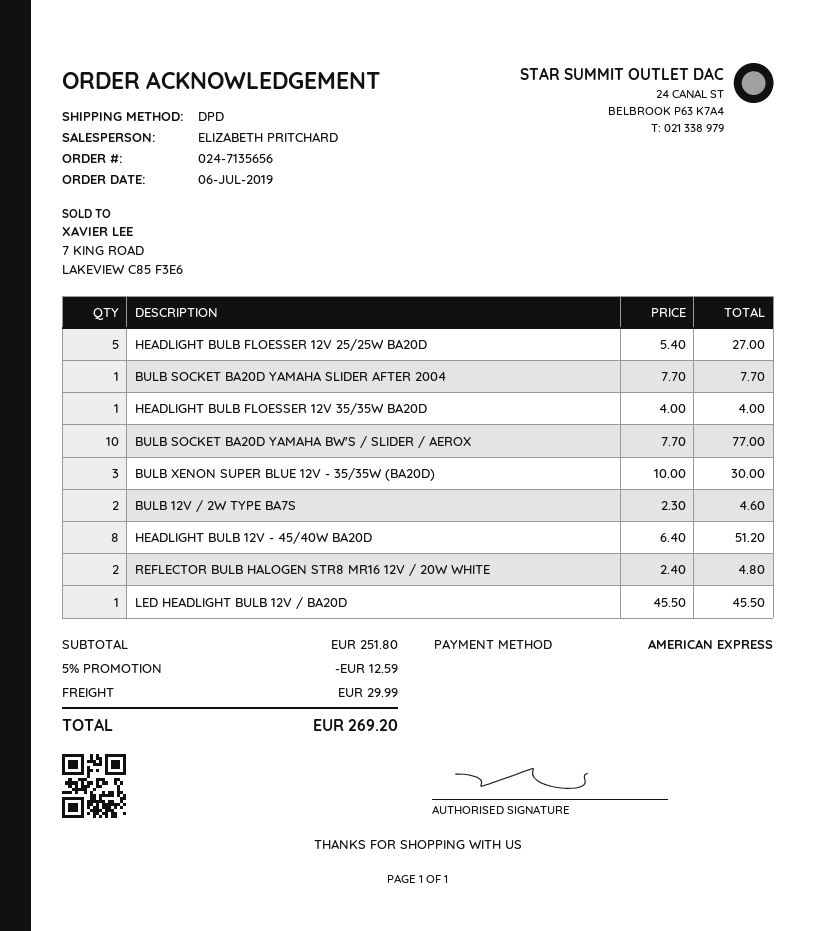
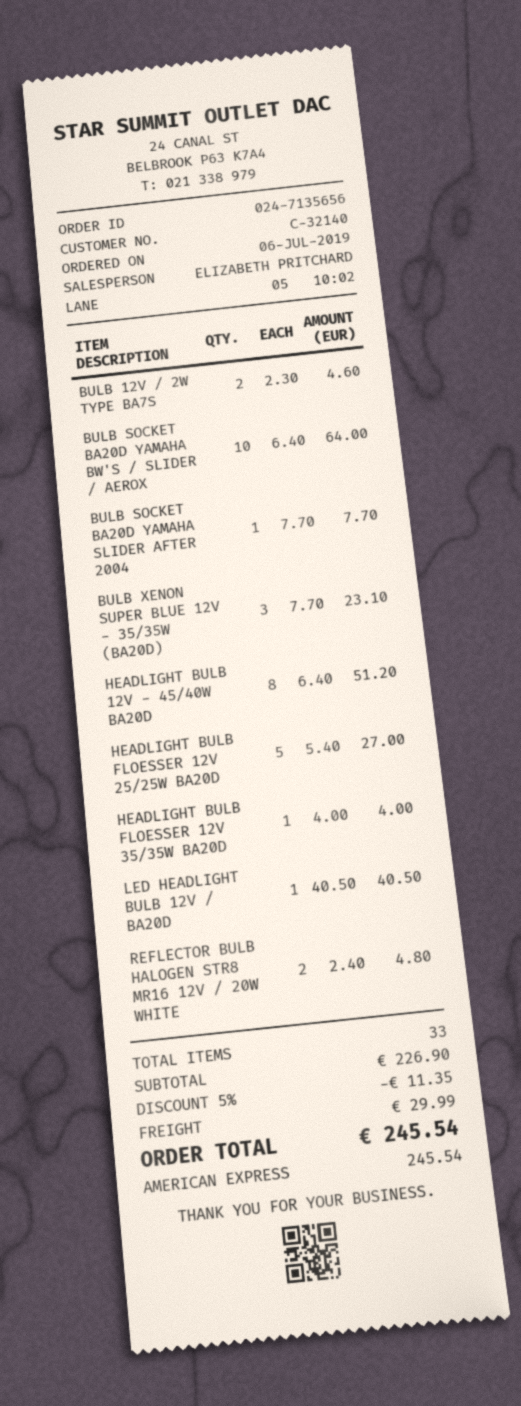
BULB SOCKET BA20D YAMAHA BW'S / SLIDER / AEROX: 10 x 7.70 = 77.00 -> 10 x 6.40 = 64.00
BULB XENON SUPER BLUE 12V - 35/35W (BA20D): 3 x 10.00 = 30.00 -> 3 x 7.70 = 23.10
LED HEADLIGHT BULB 12V / BA20D: 1 x 45.50 = 45.50 -> 1 x 40.50 = 40.50
subtotal: 251.80 -> 226.90
discount: 5% = 12.59 -> 5% = 11.35
total: 269.20 -> 245.54

